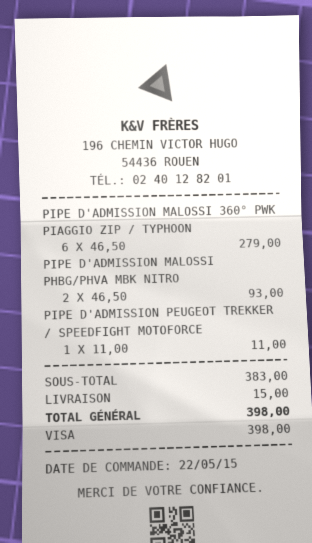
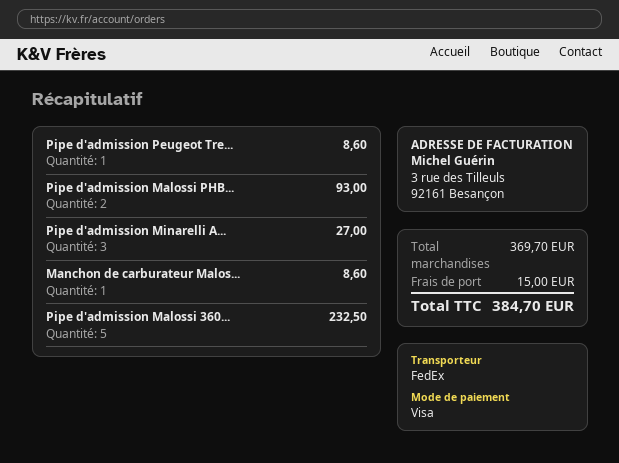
PIPE D'ADMISSION MALOSSI 360° PWK PIAGGIO ZIP / TYPHOON: 6 for 279.00 -> 5 for 232.50
PIPE D'ADMISSION PEUGEOT TREKKER / SPEEDFIGHT MOTOFORCE: 1 for 11.00 -> 1 for 8.60
Pipe d'admission Minarelli A...: none -> 3 for 27.00
Manchon de carburateur Malos...: none -> 1 for 8.60
subtotal: 383.00 -> 369.70
total: 398.00 -> 384.70

